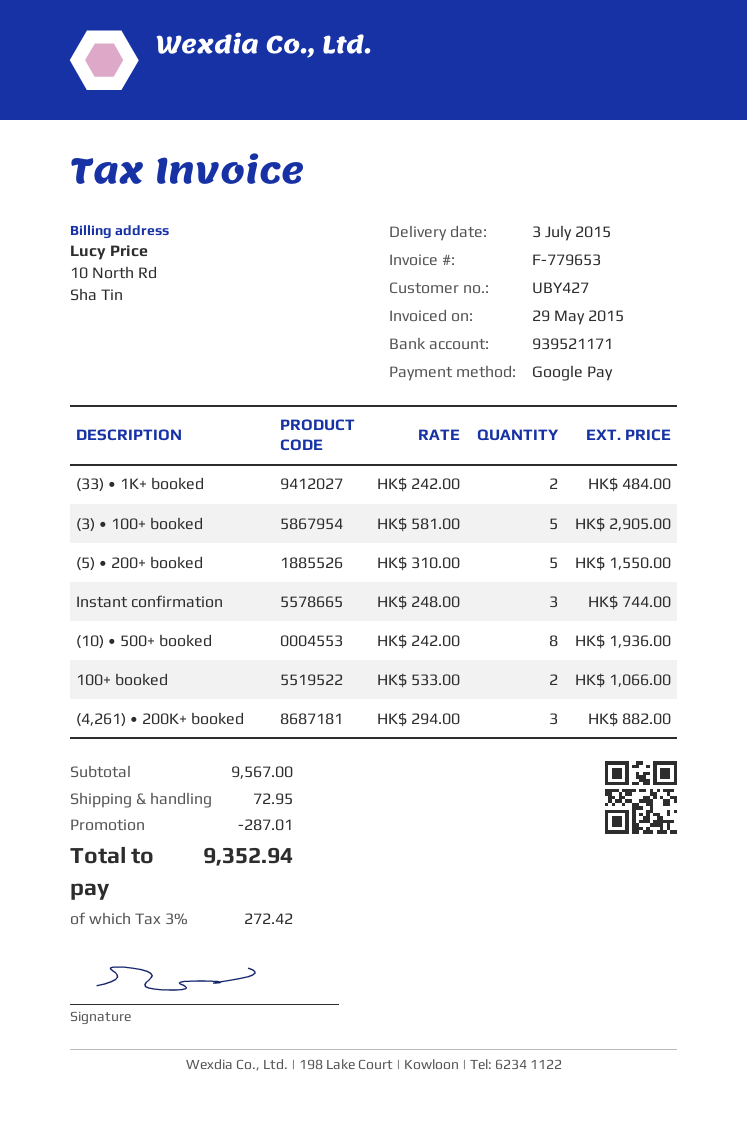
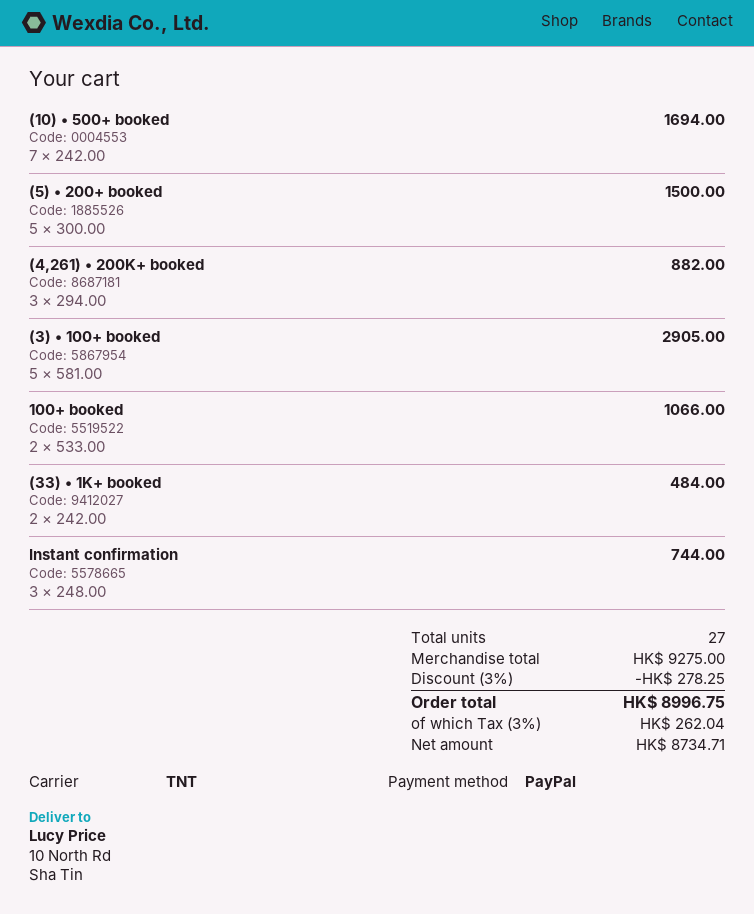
payment method: Google Pay -> PayPal
(5) • 200+ booked: 5 x 310.00 = 1550.00 -> 5 x 300.00 = 1500.00
(10) • 500+ booked: 8 x 242.00 = 1936.00 -> 7 x 242.00 = 1694.00
subtotal: 9567.00 -> 9275.00
discount: 287.01 -> 278.25
shipping: 72.95 -> none
tax: 3% = 272.42 -> 3% = 262.04
total: 9352.94 -> 8996.75

